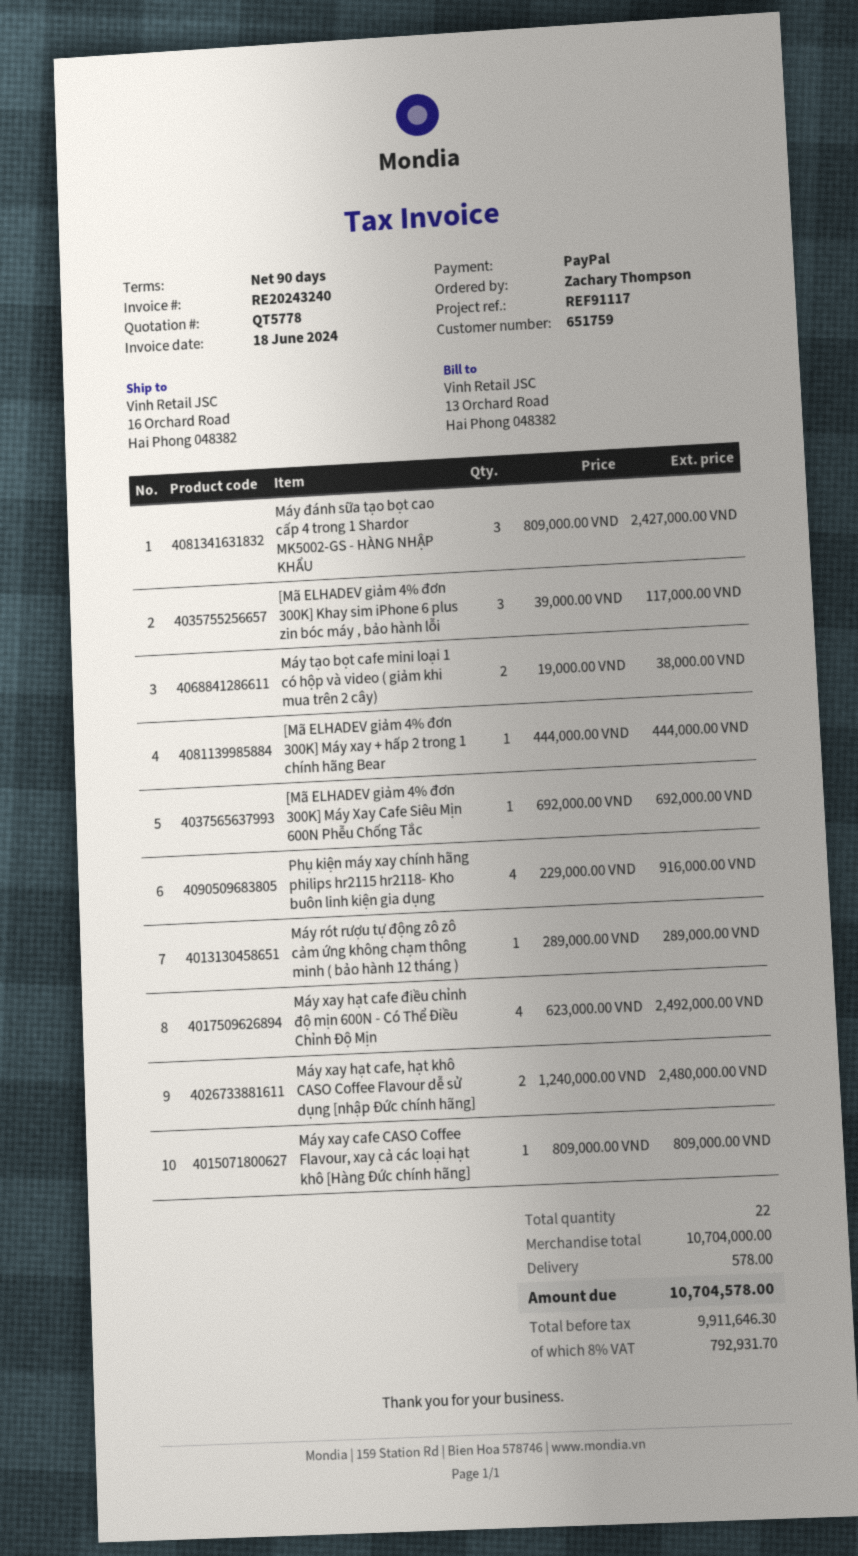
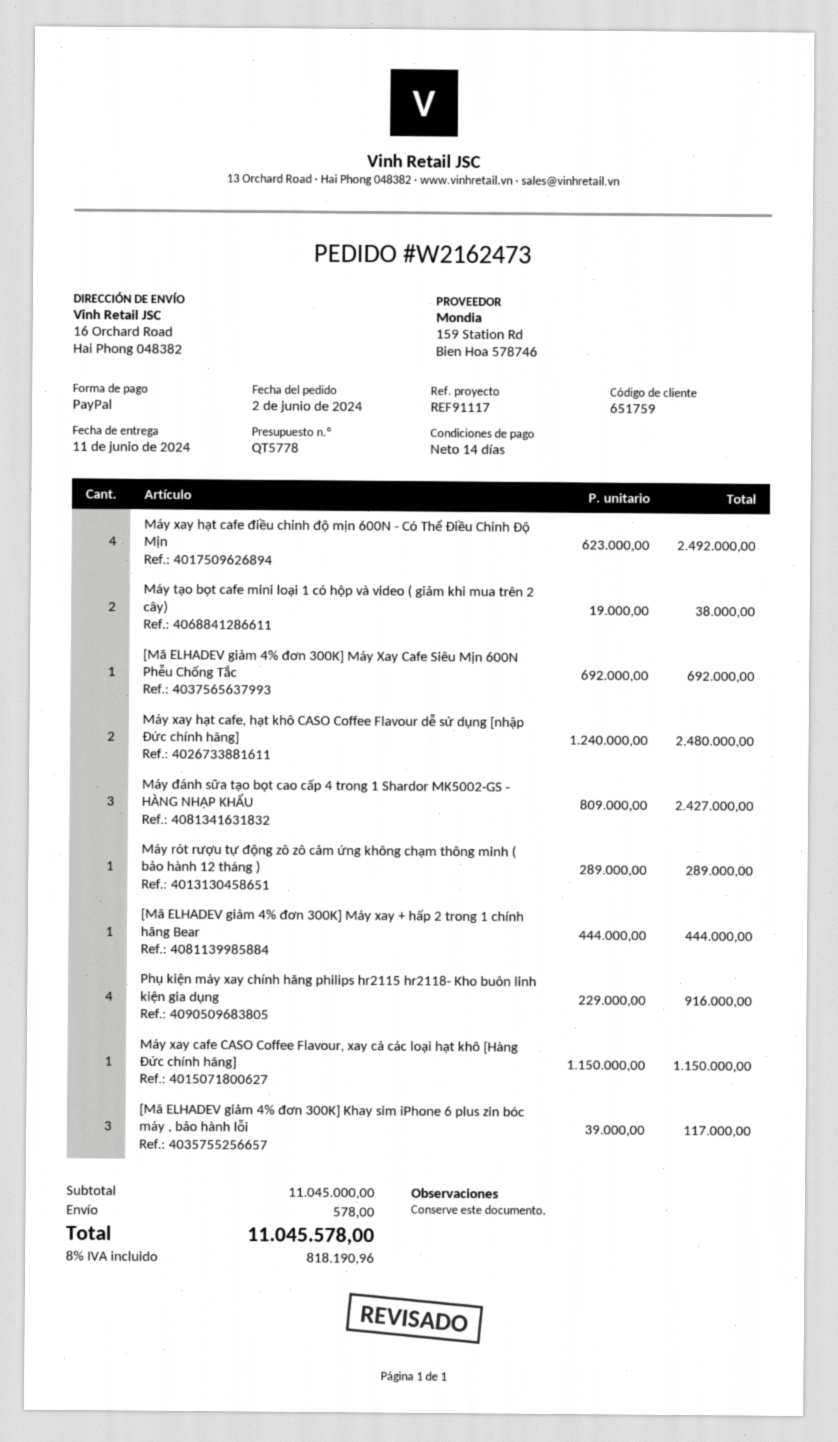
payment terms: 90 days -> 14 days
Máy xay cafe CASO Coffee Flavour, xay cả các loại hạt khô [Hàng Đức chính hãng]: 1 x 809000.00 = 809000.00 -> 1 x 1150000.00 = 1150000.00
subtotal: 10704000.00 -> 11045000.00
tax: 8% = 792931.70 -> 8% = 818190.96
total: 10704578.00 -> 11045578.00

